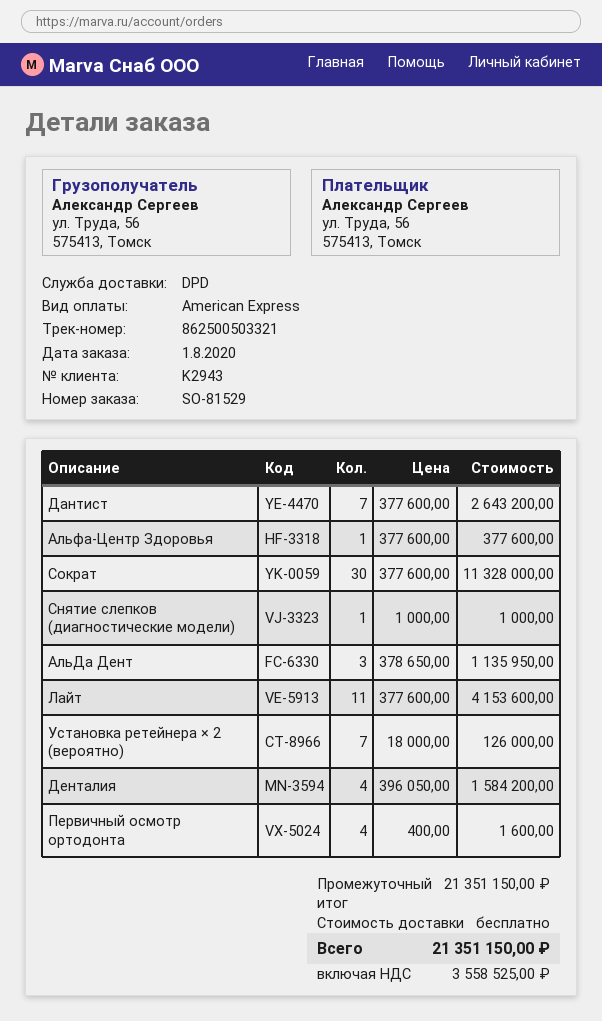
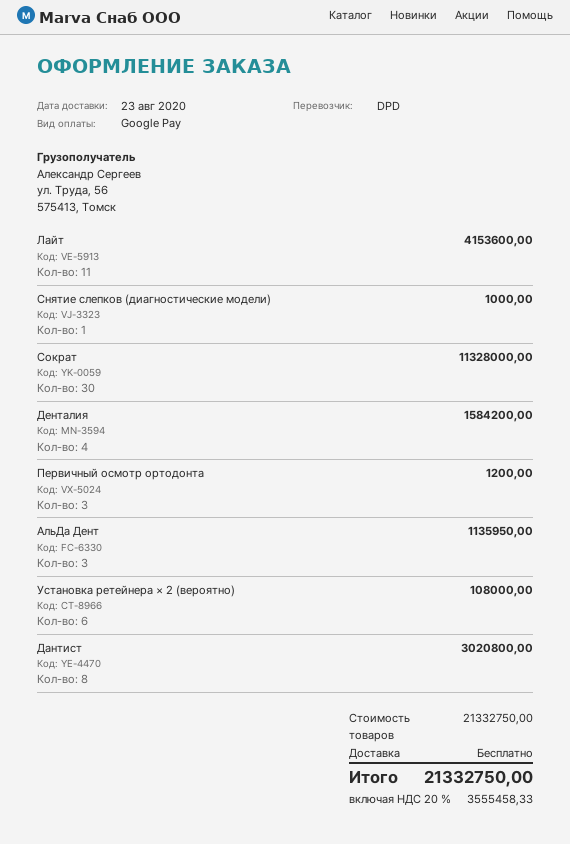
payment method: American Express -> Google Pay
Дантист: 7 for 2643200.00 -> 8 for 3020800.00
Альфа-Центр Здоровья: 1 for 377600.00 -> none
Установка ретейнера × 2 (вероятно): 7 for 126000.00 -> 6 for 108000.00
Первичный осмотр ортодонта: 4 for 1600.00 -> 3 for 1200.00
subtotal: 21351150.00 -> 21332750.00
tax: 3558525.00 -> 3555458.33
total: 21351150.00 -> 21332750.00

